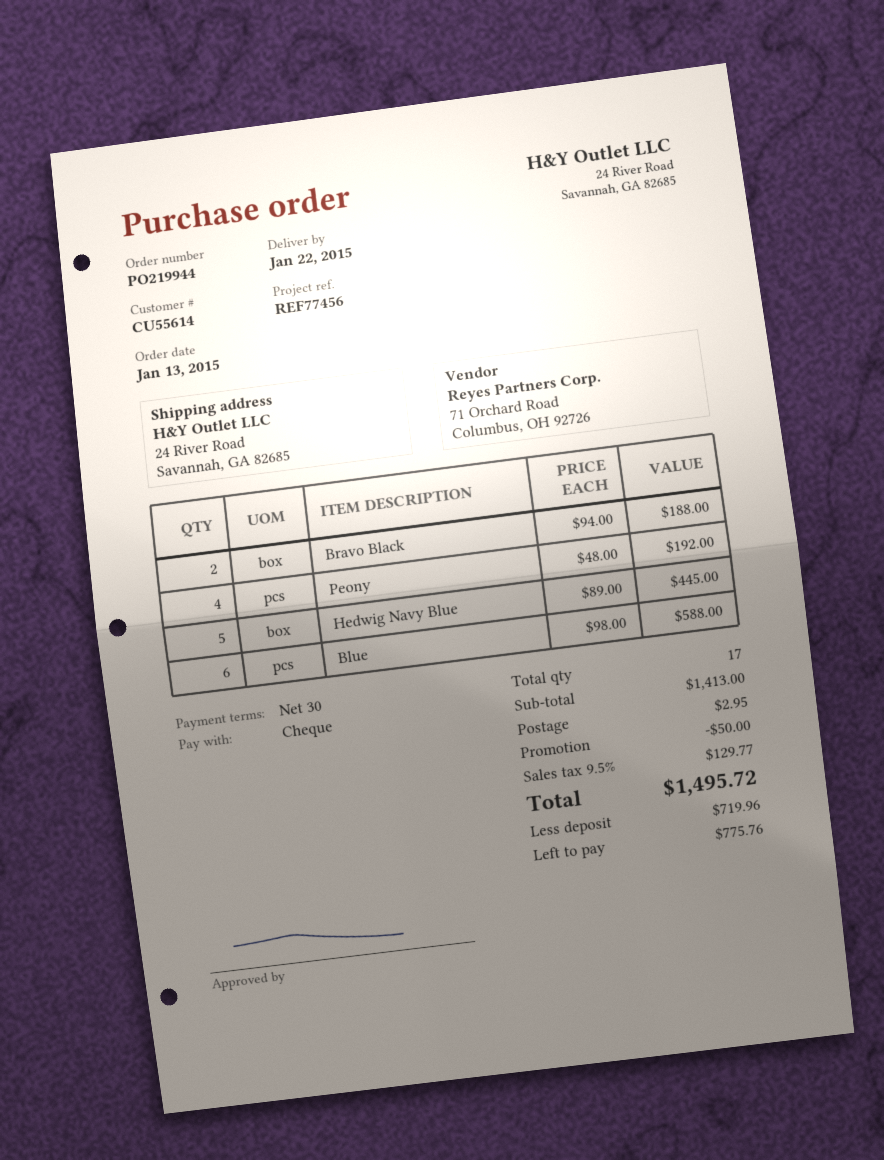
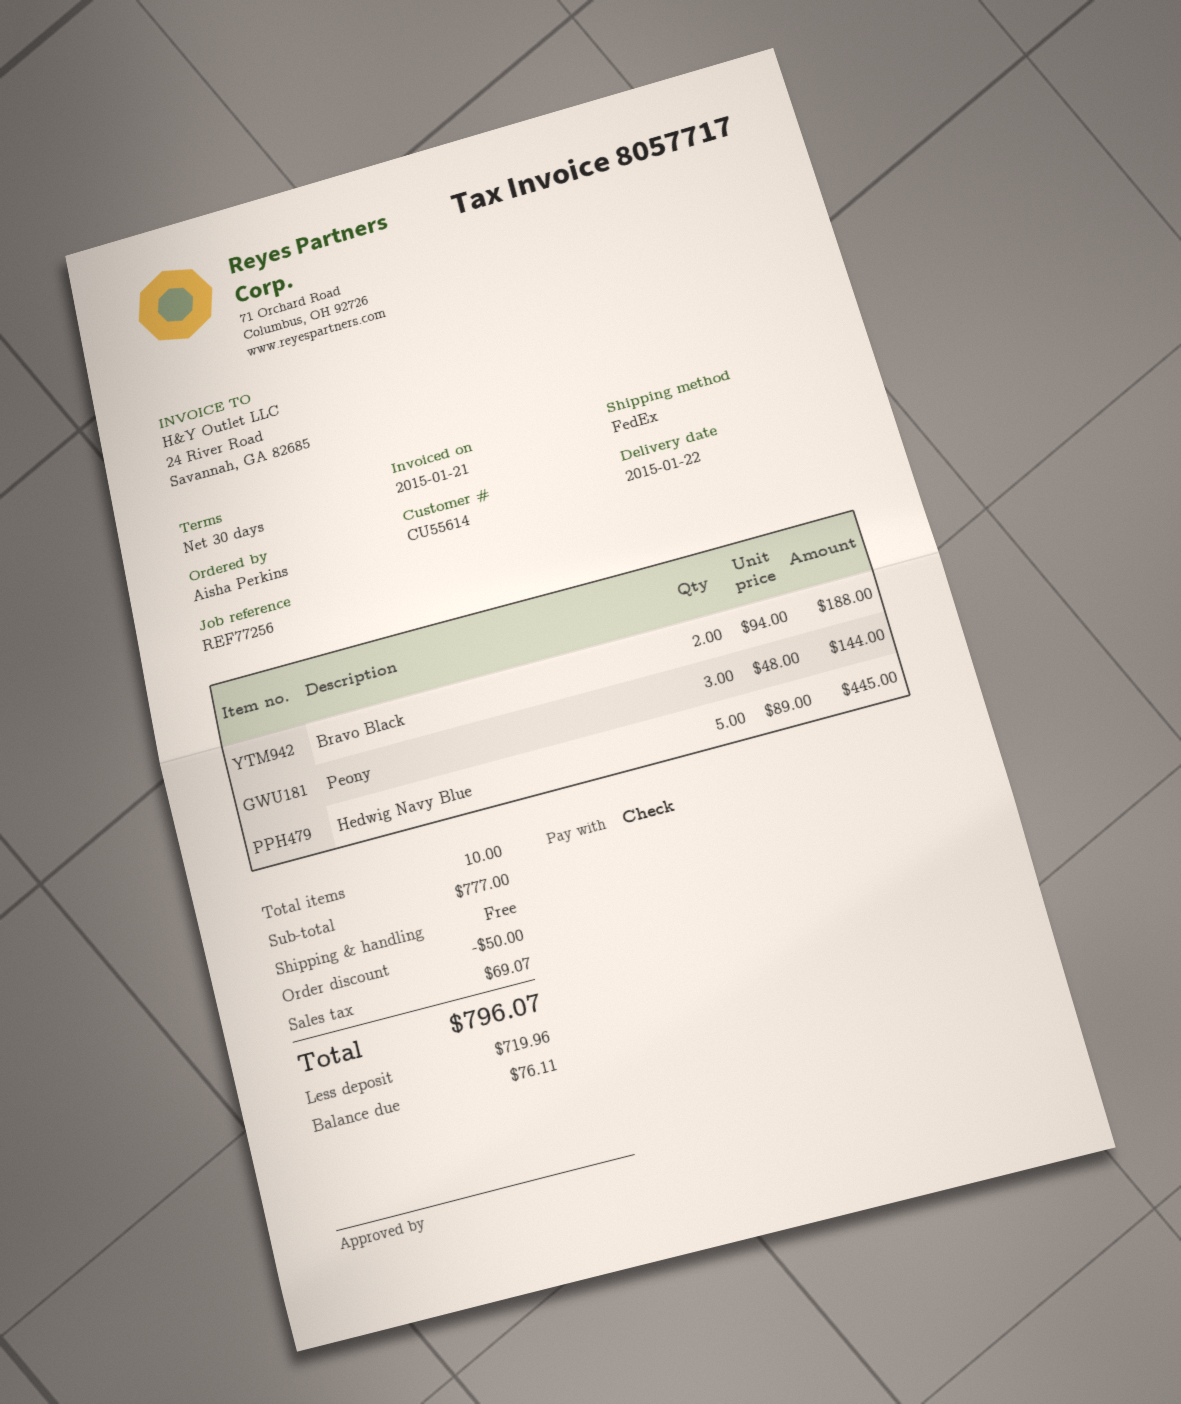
reference: REF77456 -> REF77256
Peony: 4 x 48.00 = 192.00 -> 3 x 48.00 = 144.00
Blue: 6 x 98.00 = 588.00 -> none
total quantity: 17 -> 10
subtotal: 1413.00 -> 777.00
shipping: 2.95 -> 0.00
tax: 129.77 -> 69.07
total: 1495.72 -> 796.07
balance: 775.76 -> 76.11

